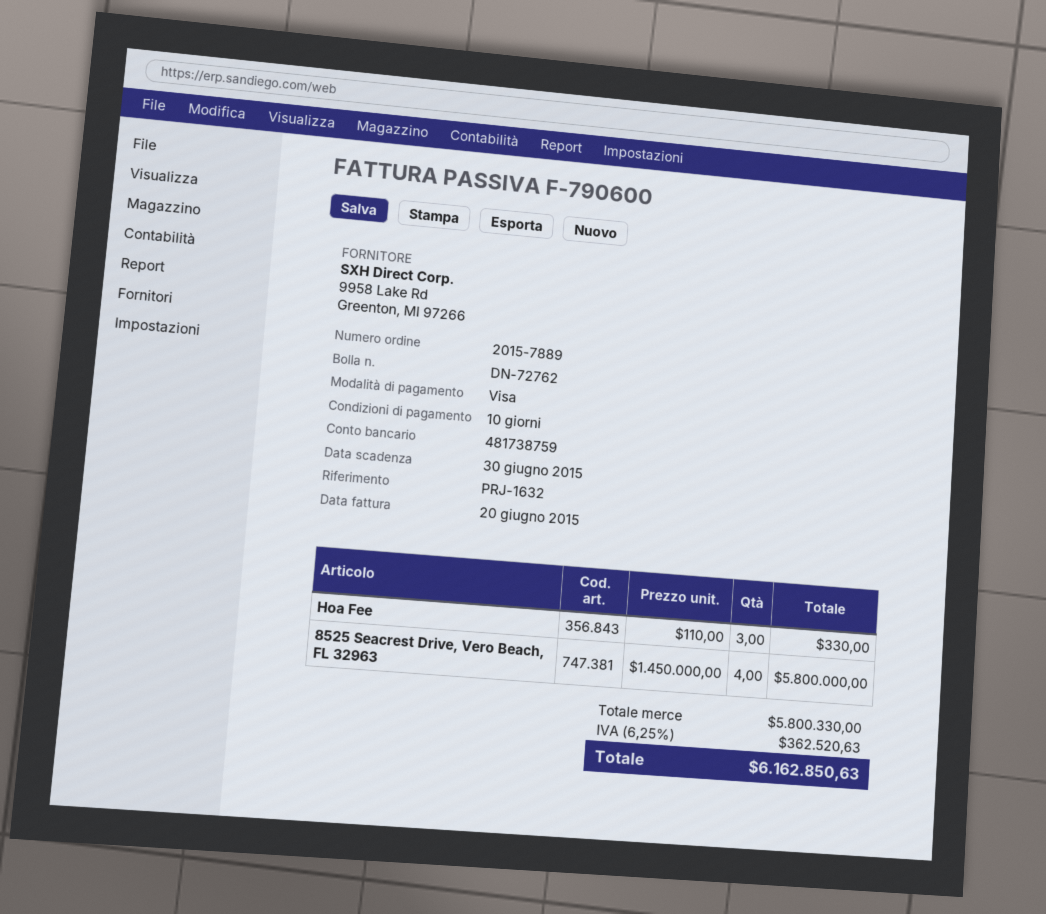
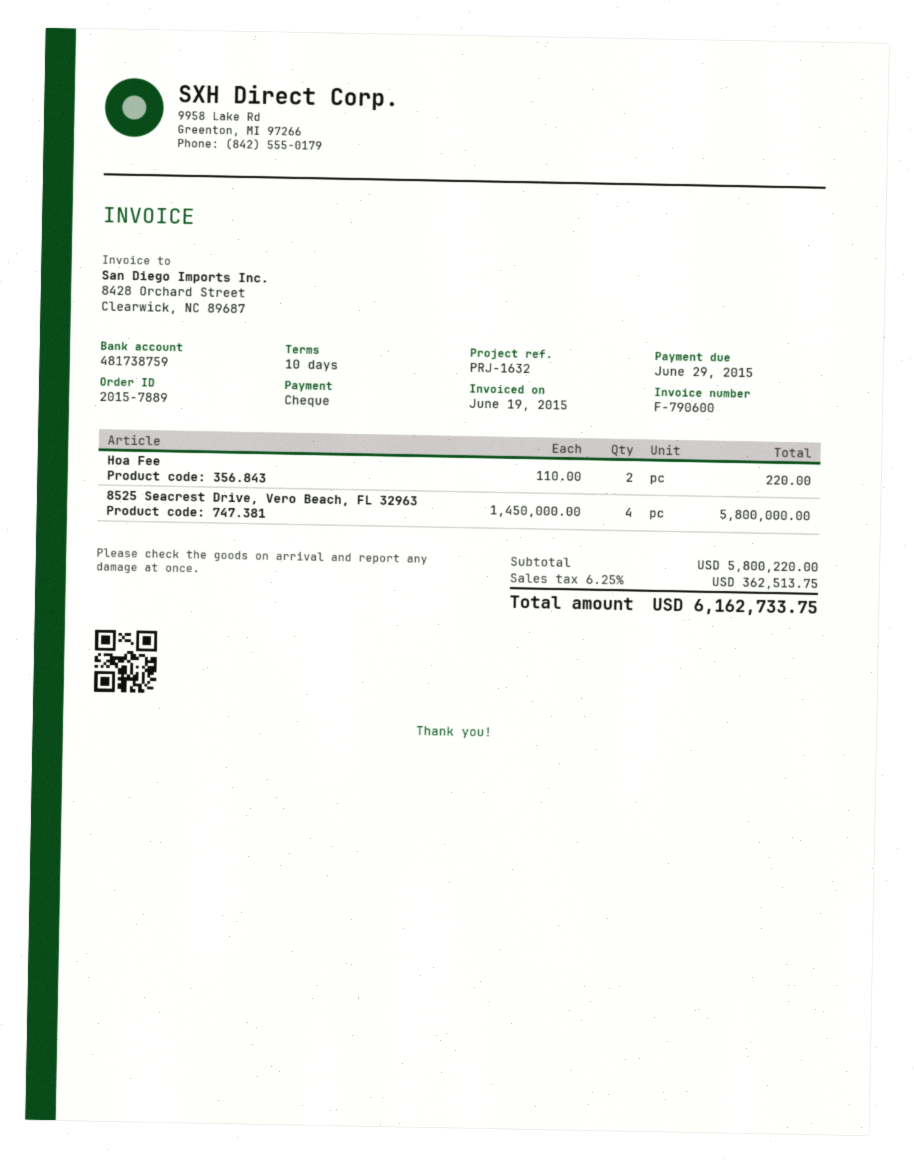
invoice date: 2015-06-20 -> 2015-06-19
due date: 2015-06-30 -> 2015-06-29
payment method: Visa -> cheque
Hoa Fee: 3 x 110.00 = 330.00 -> 2 x 110.00 = 220.00
subtotal: 5800330.00 -> 5800220.00
tax: 6.25% = 362520.63 -> 6.25% = 362513.75
total: 6162850.63 -> 6162733.75

